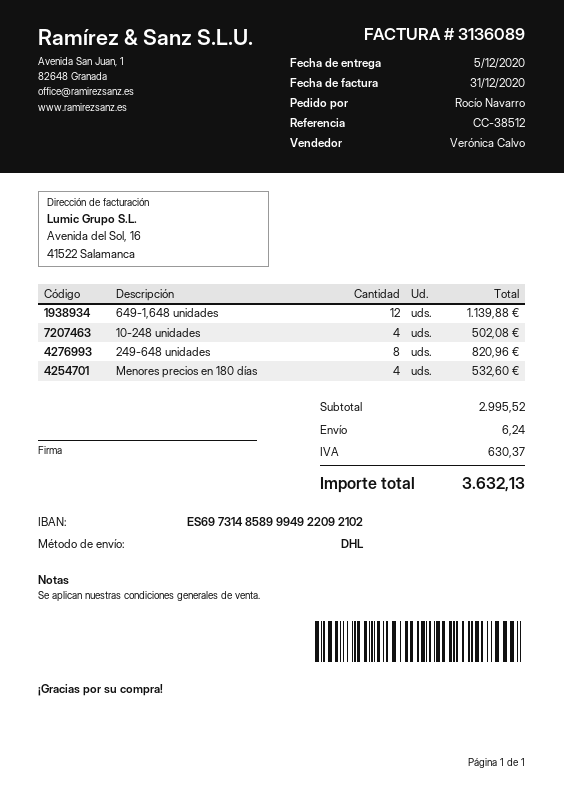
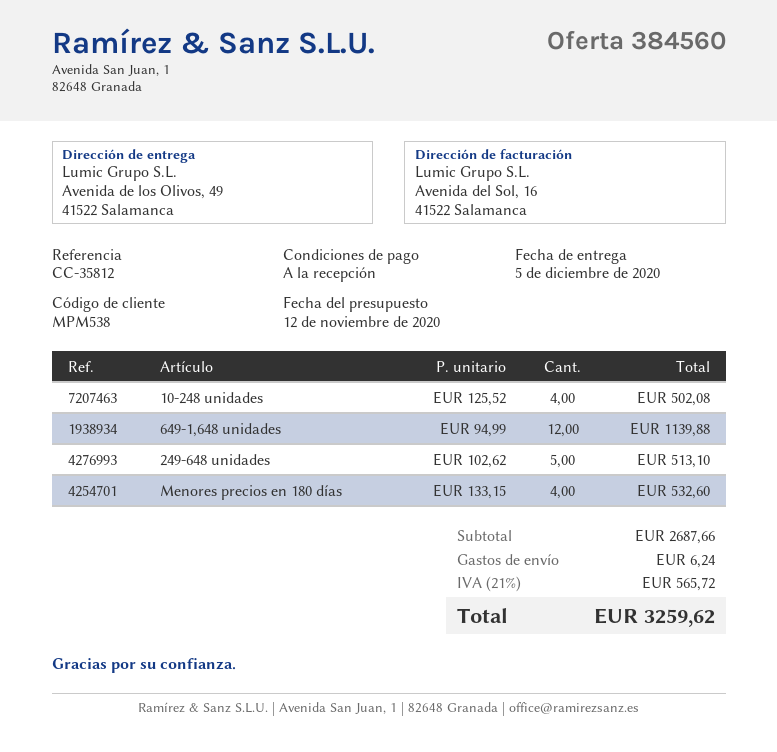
reference: CC-38512 -> CC-35812
249-648 unidades: 8 for 820.96 -> 5 for 513.10
subtotal: 2995.52 -> 2687.66
tax: 630.37 -> 565.72
total: 3632.13 -> 3259.62

